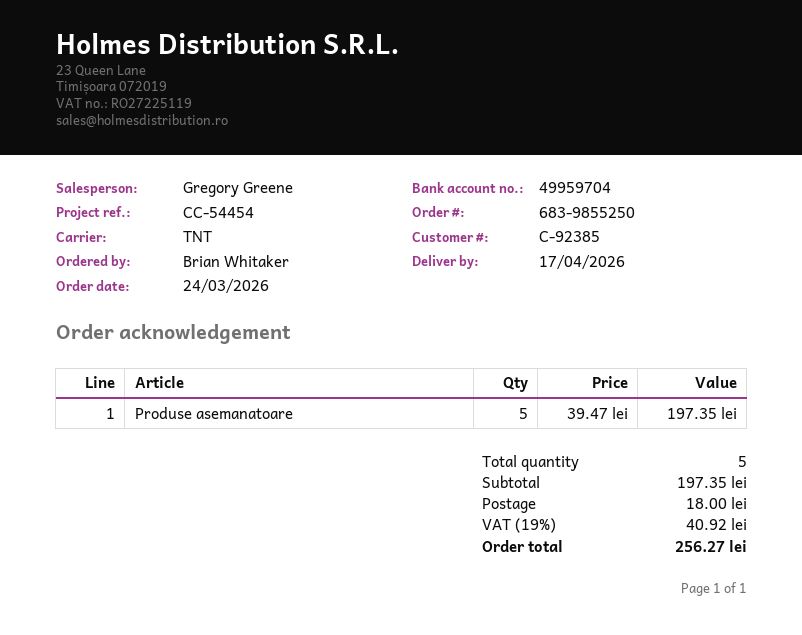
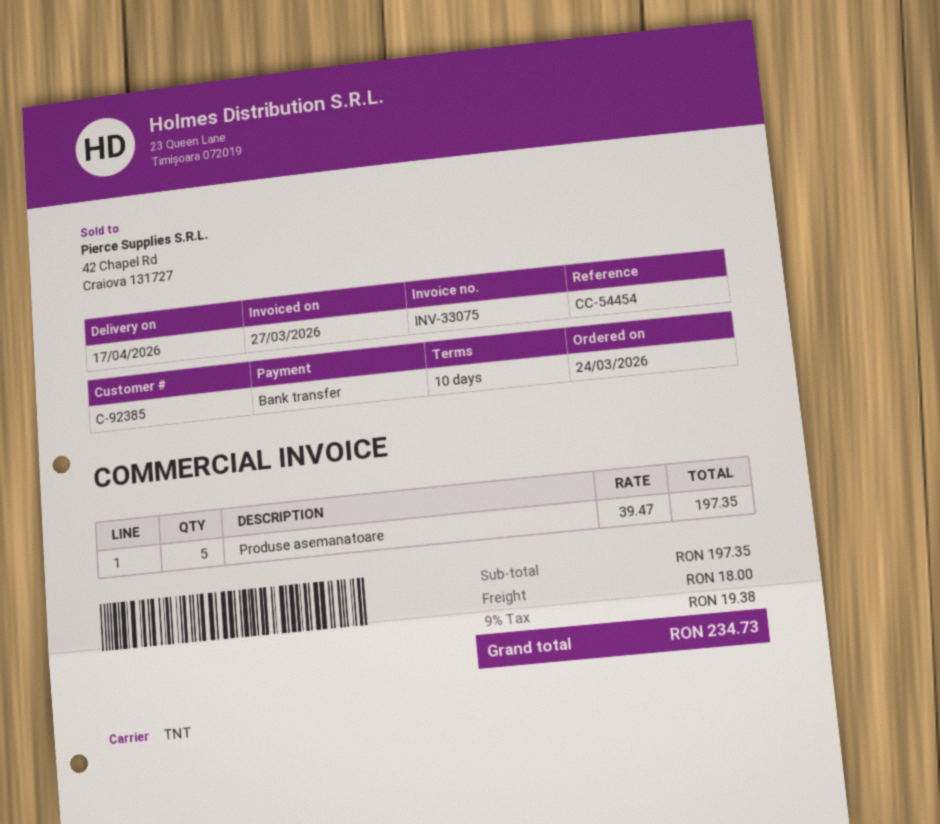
tax: 19% = 40.92 -> 9% = 19.38
total: 256.27 -> 234.73

